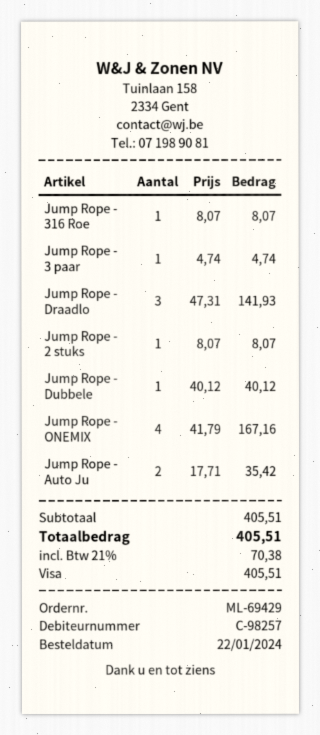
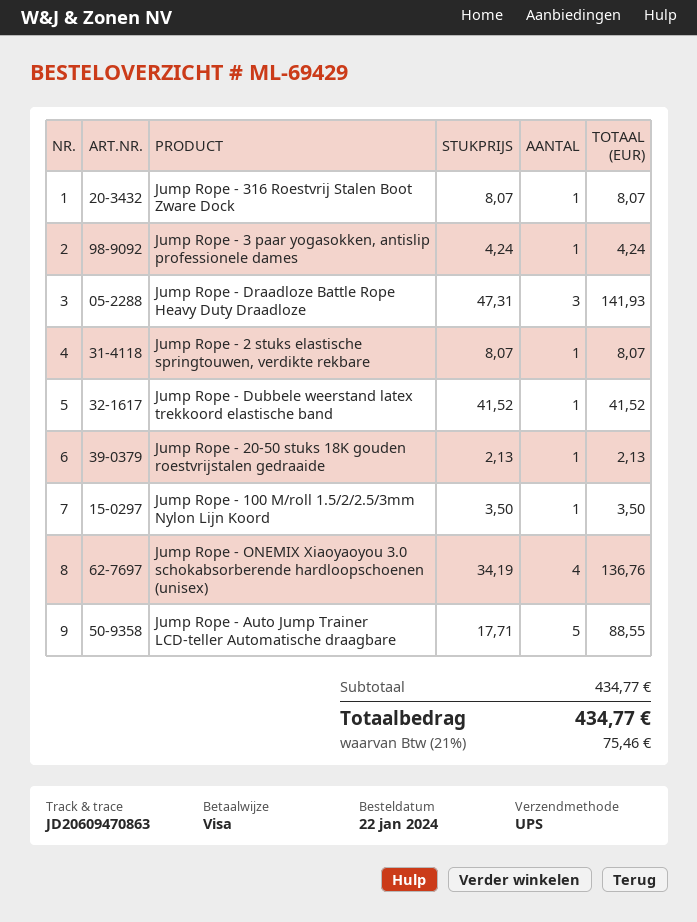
Jump Rope - 3 paar: 1 x 4.74 = 4.74 -> 1 x 4.24 = 4.24
Jump Rope - Dubbele: 1 x 40.12 = 40.12 -> 1 x 41.52 = 41.52
Jump Rope - ONEMIX: 4 x 41.79 = 167.16 -> 4 x 34.19 = 136.76
Jump Rope - Auto Ju: 2 x 17.71 = 35.42 -> 5 x 17.71 = 88.55
Jump Rope - 20-50 stuks 18K gouden roestvrijstalen gedraaide: none -> 1 x 2.13 = 2.13
Jump Rope - 100 M/roll 1.5/2/2.5/3mm Nylon Lijn Koord: none -> 1 x 3.50 = 3.50
subtotal: 405.51 -> 434.77
tax: 21% = 70.38 -> 21% = 75.46
total: 405.51 -> 434.77

